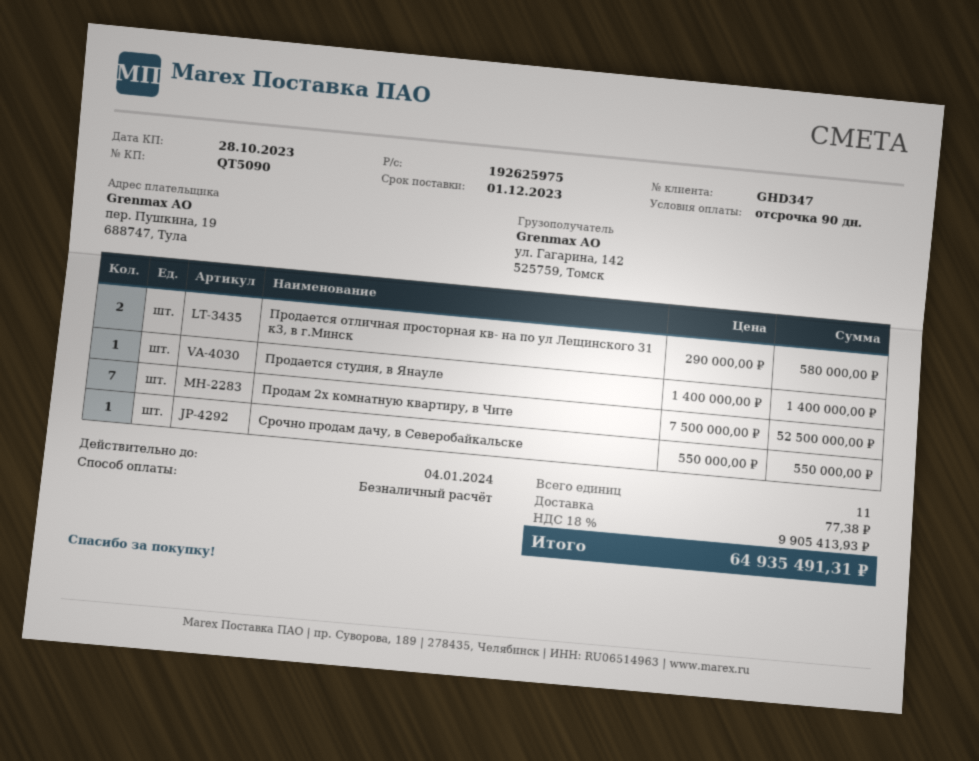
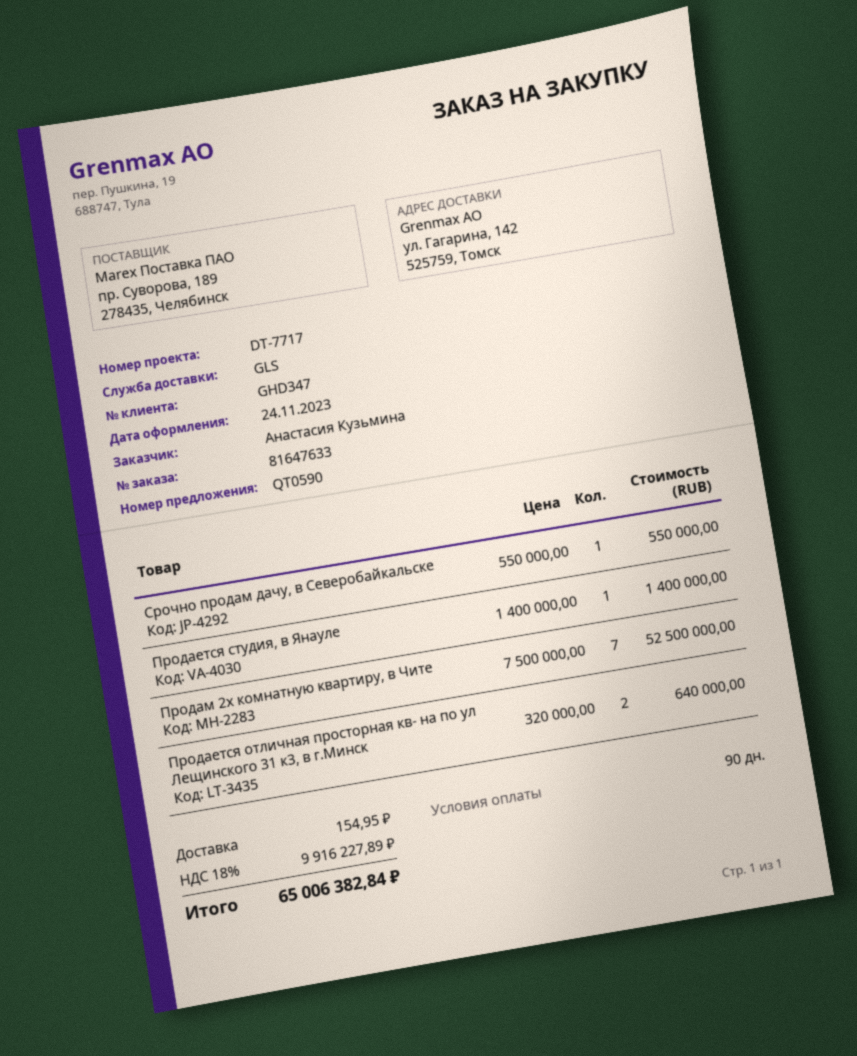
quote number: QT5090 -> QT0590
Продается отличная просторная кв- на по ул Лещинского 31 к3, в г.Минск: 2 x 290000.00 = 580000.00 -> 2 x 320000.00 = 640000.00
shipping: 77.38 -> 154.95
tax: 18% = 9905413.93 -> 18% = 9916227.89
total: 64935491.31 -> 65006382.84

